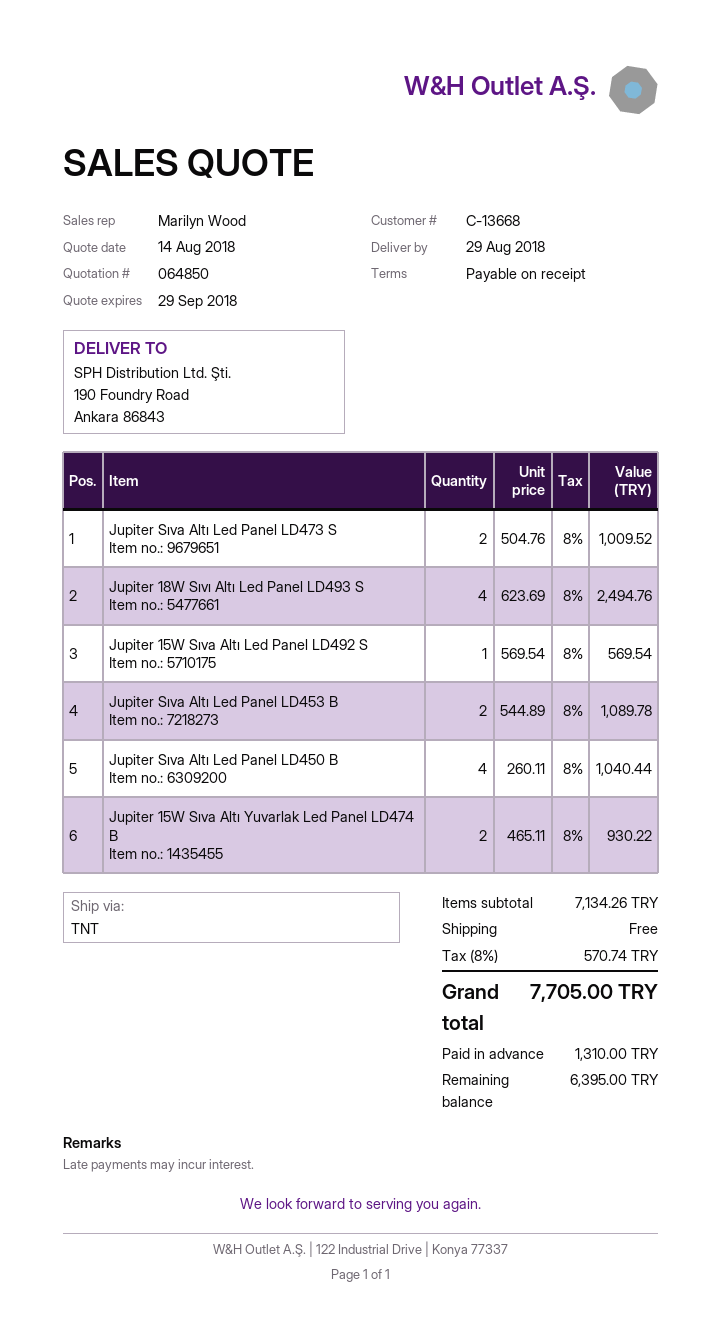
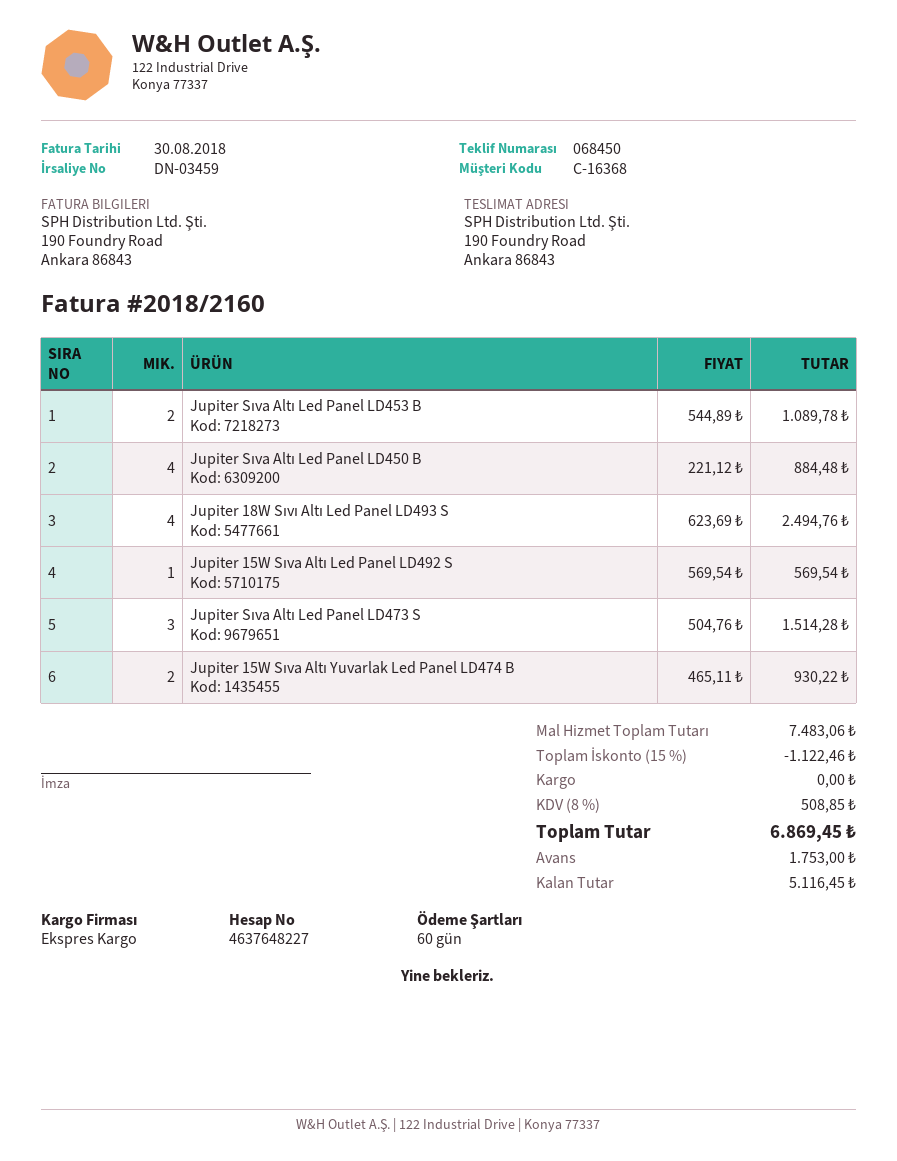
quote number: 064850 -> 068450
payment terms: on receipt -> 60 days
customer number: C-13668 -> C-16368
shipping method: TNT -> express
Jupiter Sıva Altı Led Panel LD473 S: 2 x 504.76 = 1009.52 -> 3 x 504.76 = 1514.28
Jupiter Sıva Altı Led Panel LD450 B: 4 x 260.11 = 1040.44 -> 4 x 221.12 = 884.48
subtotal: 7134.26 -> 7483.06
discount: none -> 15% = 1122.46
tax: 8% = 570.74 -> 8% = 508.85
total: 7705.00 -> 6869.45
deposit: 1310.00 -> 1753.00
balance: 6395.00 -> 5116.45

